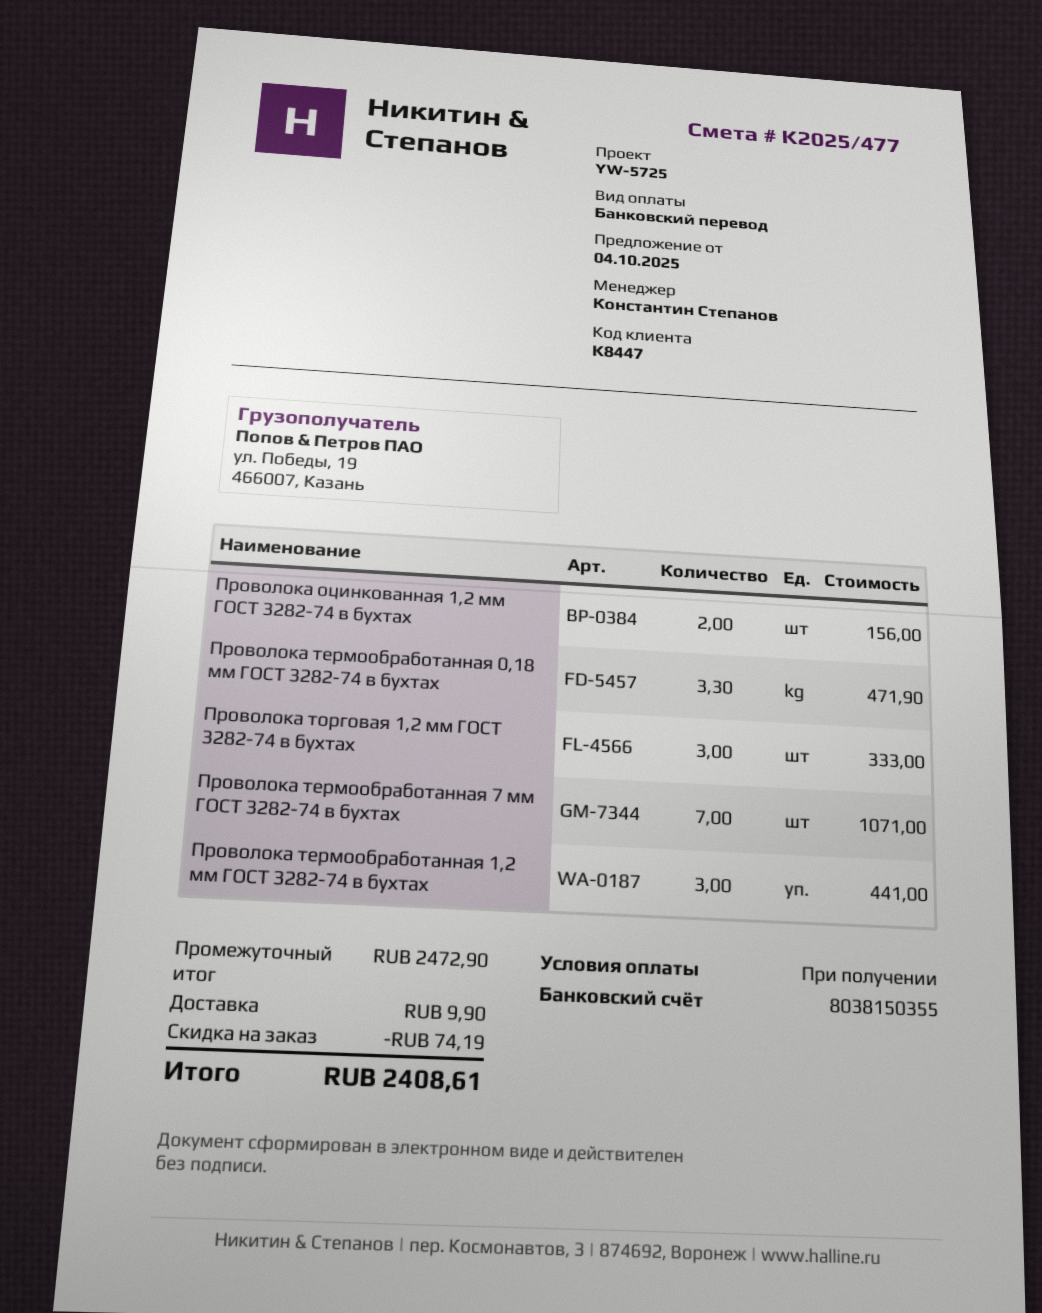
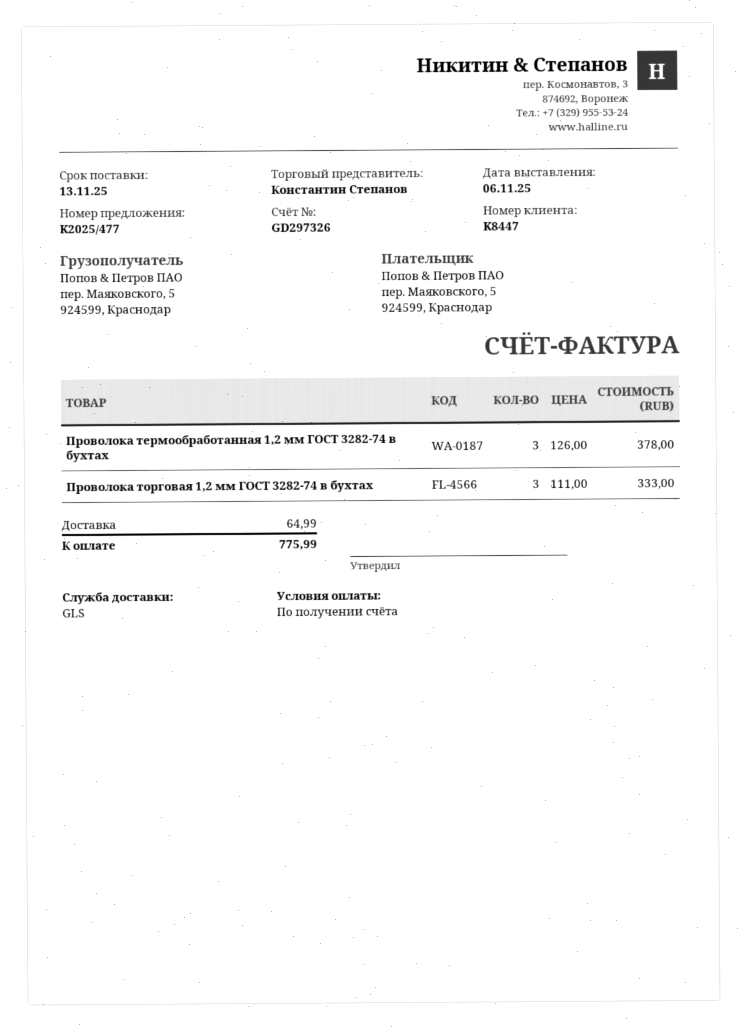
ship to: ул. Победы, 19, 466007, Казань -> пер. Маяковского, 5, 924599, Краснодар
Проволока оцинкованная 1,2 мм ГОСТ 3282-74 в бухтах: 2 for 156.00 -> none
Проволока термообработанная 0,18 мм ГОСТ 3282-74 в бухтах: 3.3 for 471.90 -> none
Проволока термообработанная 7 мм ГОСТ 3282-74 в бухтах: 7 for 1071.00 -> none
Проволока термообработанная 1,2 мм ГОСТ 3282-74 в бухтах: 3 for 441.00 -> 3 for 378.00
discount: 74.19 -> none
shipping: 9.90 -> 64.99
total: 2408.61 -> 775.99

